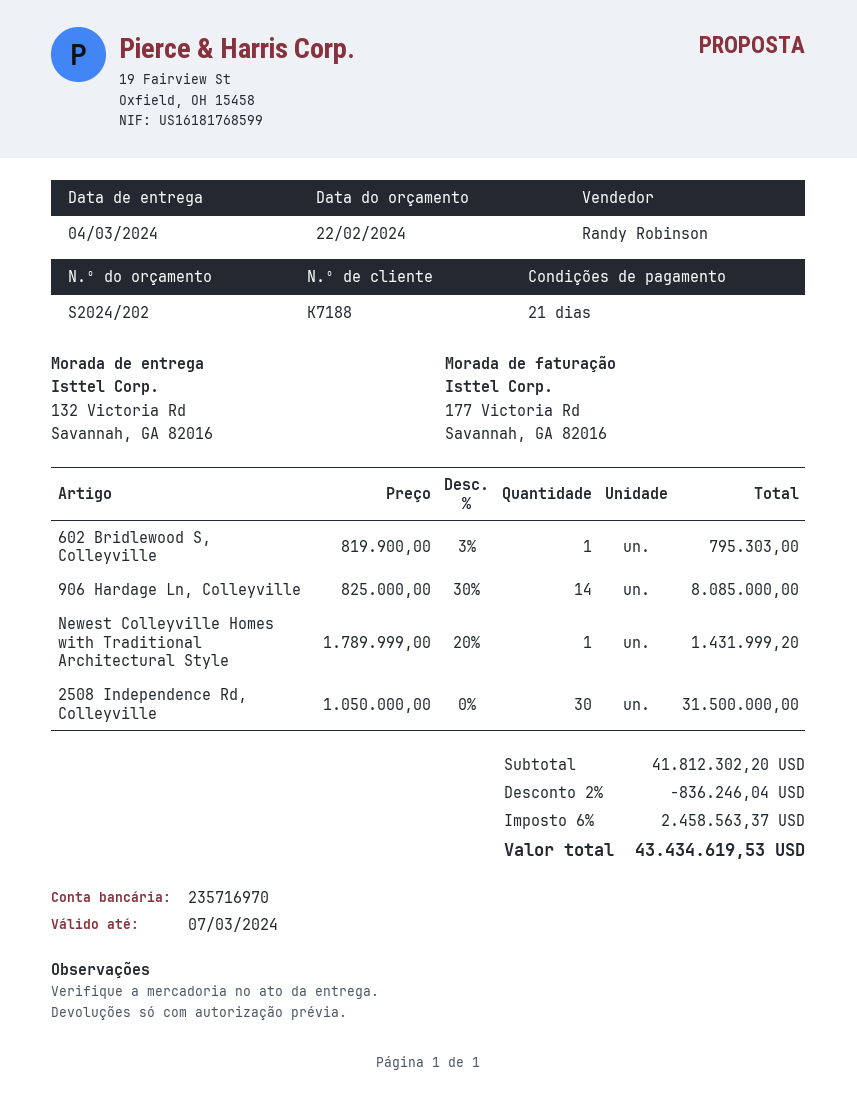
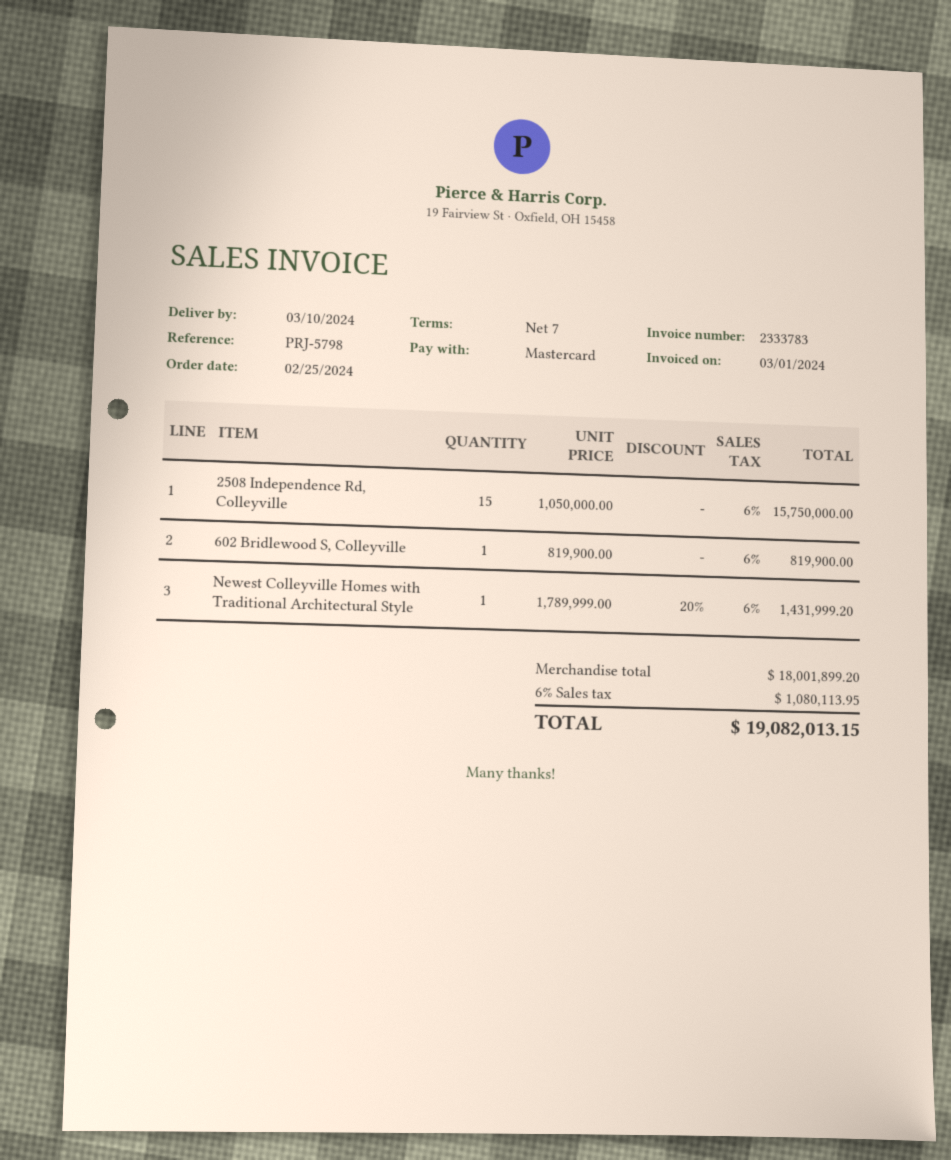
delivery date: 2024-03-04 -> 2024-03-10
payment terms: 21 days -> 7 days
602 Bridlewood S, Colleyville: 1 x 819900.00 - 3% = 795303.00 -> 1 x 819900.00 = 819900.00
906 Hardage Ln, Colleyville: 14 x 825000.00 - 30% = 8085000.00 -> none
2508 Independence Rd, Colleyville: 30 x 1050000.00 = 31500000.00 -> 15 x 1050000.00 = 15750000.00
subtotal: 41812302.20 -> 18001899.20
discount: 2% = 836246.04 -> none
tax: 6% = 2458563.37 -> 6% = 1080113.95
total: 43434619.53 -> 19082013.15

